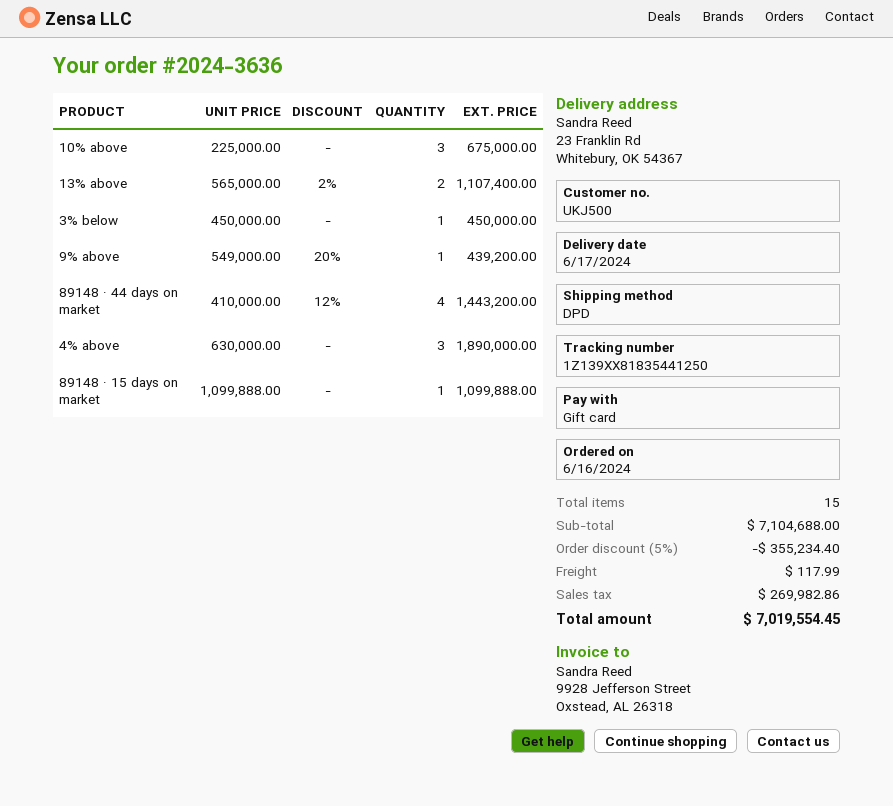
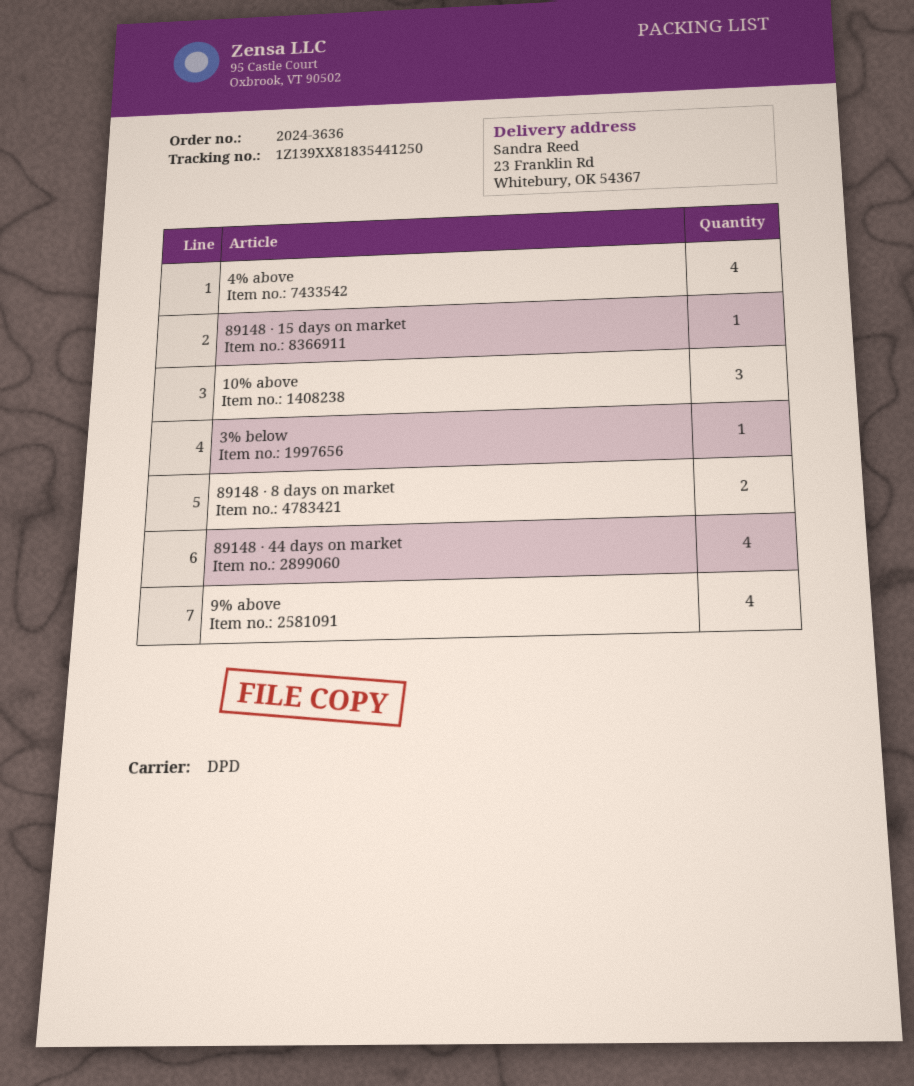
13% above: 2 -> none
9% above: 1 -> 4
4% above: 3 -> 4
89148 · 8 days on market: none -> 2

